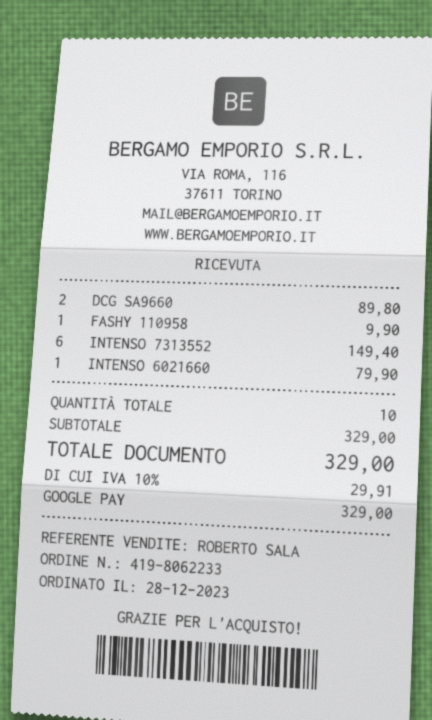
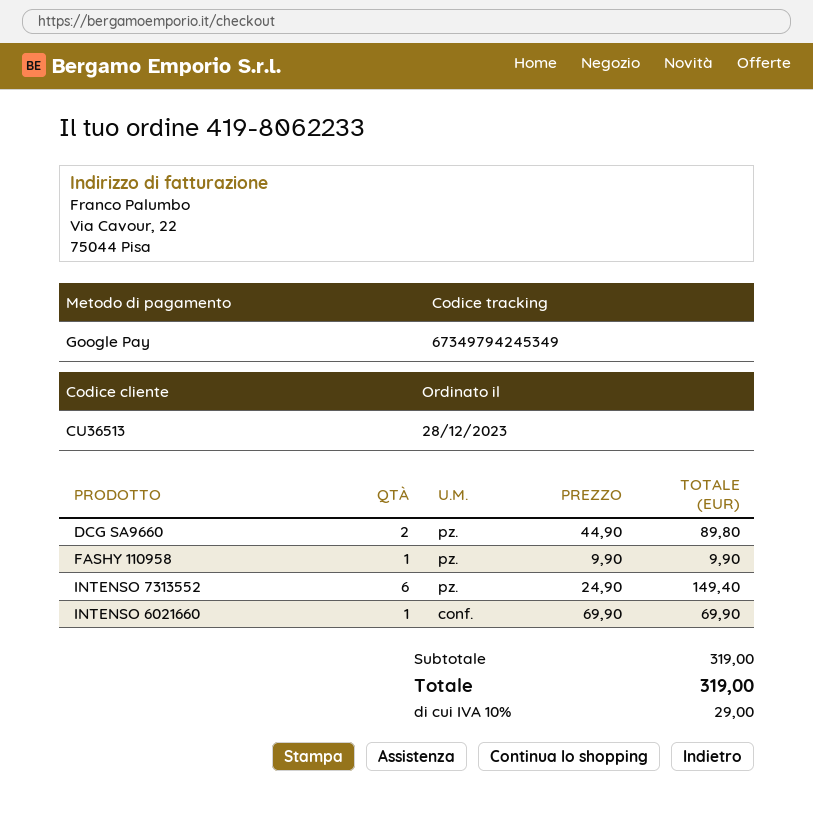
INTENSO 6021660: 1 for 79.90 -> 1 for 69.90
subtotal: 329.00 -> 319.00
tax: 10% = 29.91 -> 10% = 29.00
total: 329.00 -> 319.00

